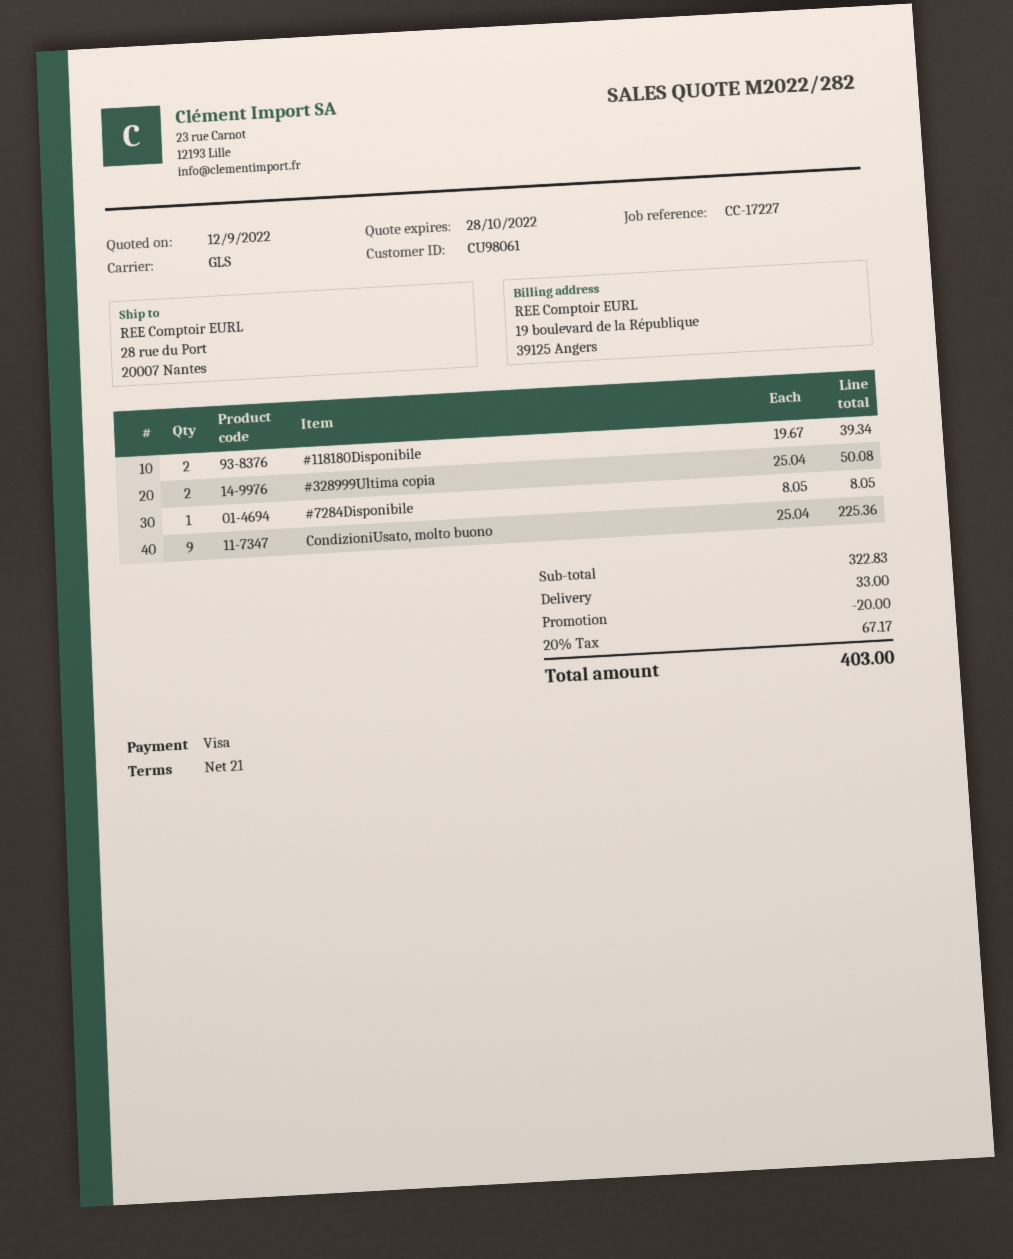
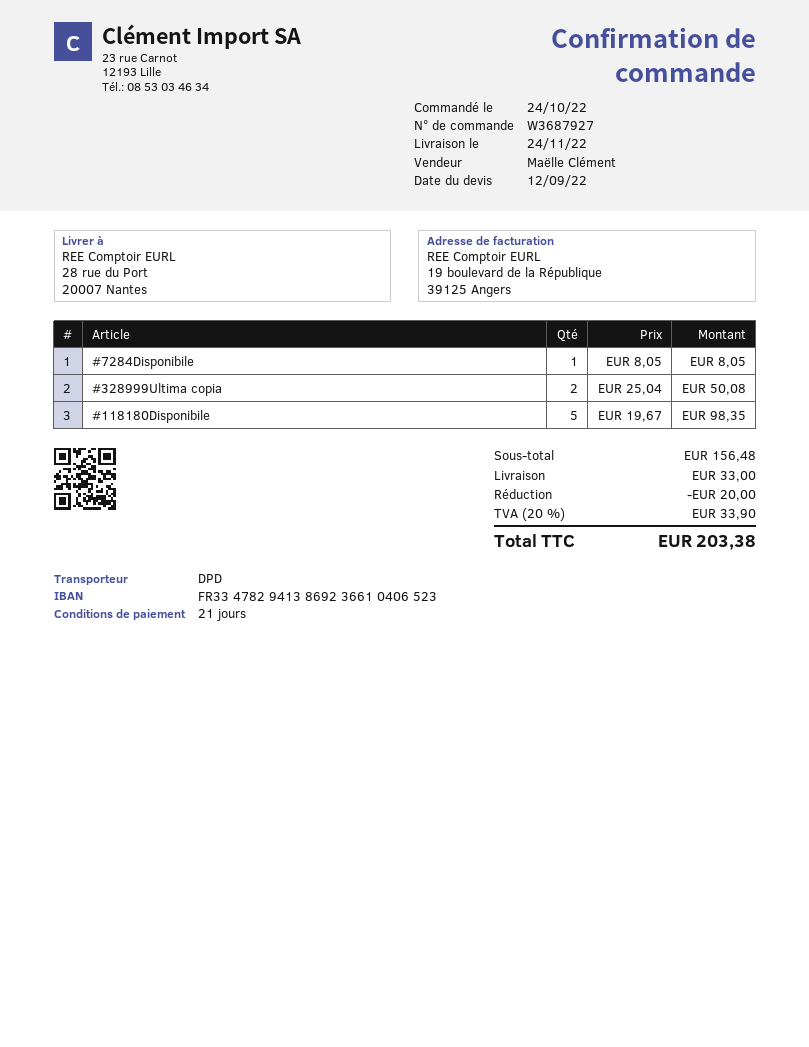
shipping method: GLS -> DPD
#118180Disponibile: 2 x 19.67 = 39.34 -> 5 x 19.67 = 98.35
CondizioniUsato, molto buono: 9 x 25.04 = 225.36 -> none
subtotal: 322.83 -> 156.48
tax: 20% = 67.17 -> 20% = 33.90
total: 403.00 -> 203.38

